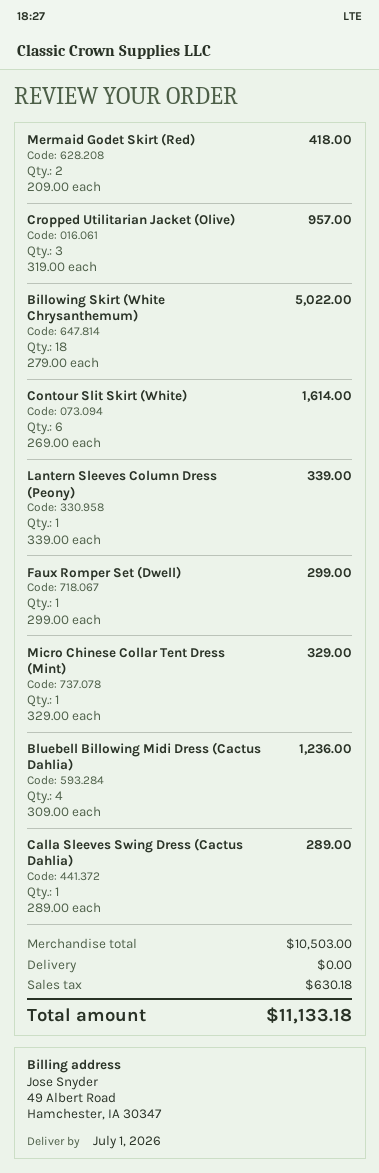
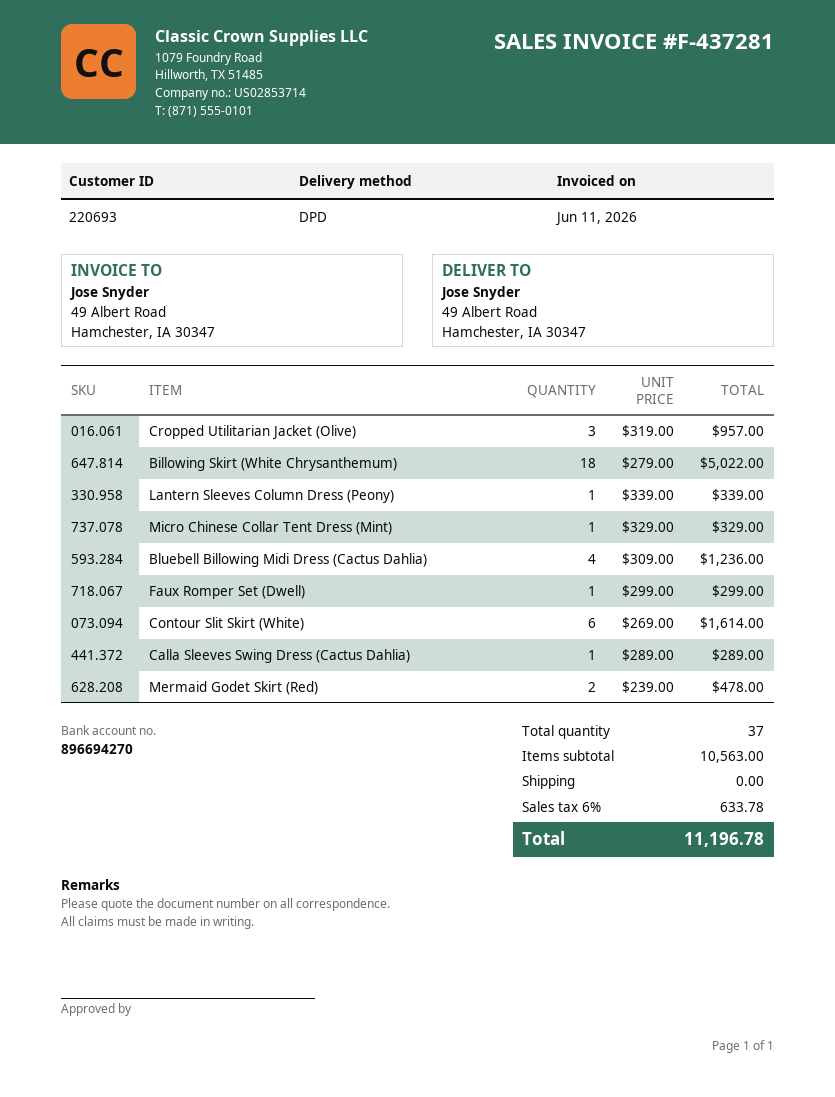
Mermaid Godet Skirt (Red): 2 x 209.00 = 418.00 -> 2 x 239.00 = 478.00
subtotal: 10503.00 -> 10563.00
tax: 630.18 -> 633.78
total: 11133.18 -> 11196.78

